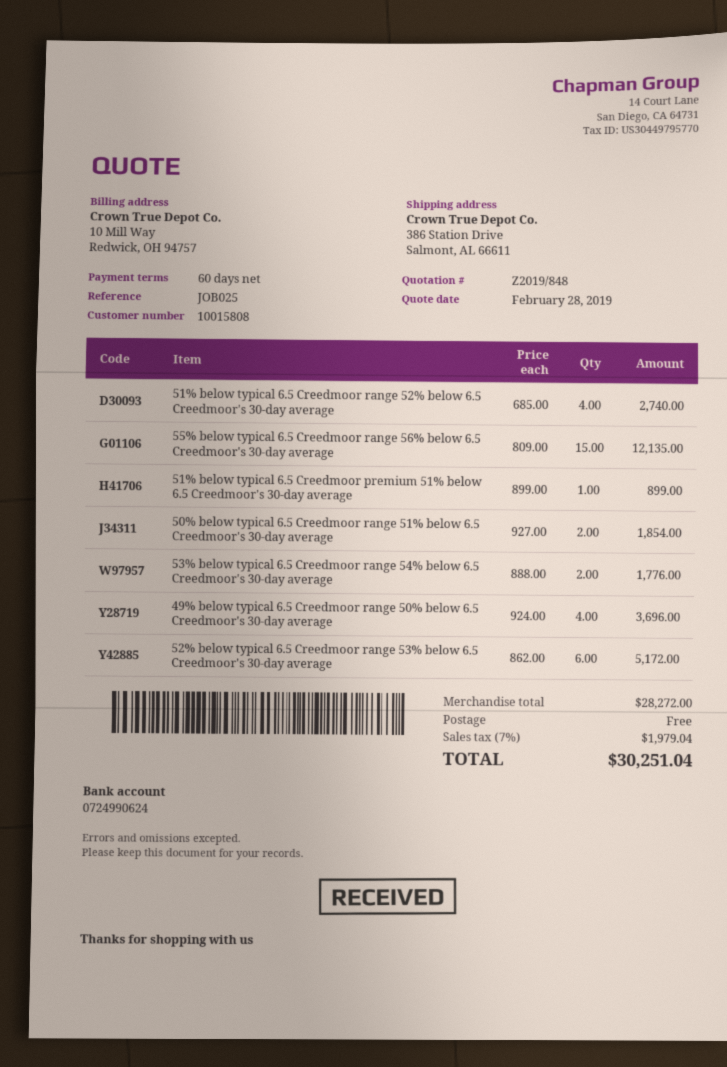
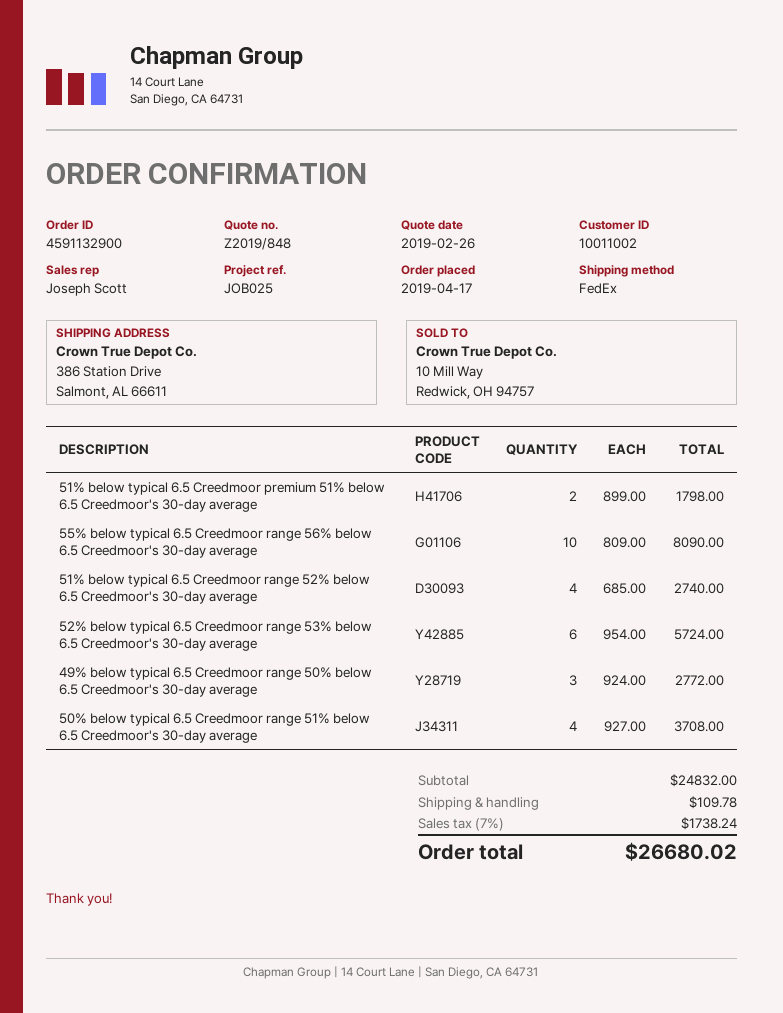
quote date: 2019-02-28 -> 2019-02-26
customer number: 10015808 -> 10011002
55% below typical 6.5 Creedmoor range 56% below 6.5 Creedmoor's 30-day average: 15 x 809.00 = 12135.00 -> 10 x 809.00 = 8090.00
51% below typical 6.5 Creedmoor premium 51% below 6.5 Creedmoor's 30-day average: 1 x 899.00 = 899.00 -> 2 x 899.00 = 1798.00
50% below typical 6.5 Creedmoor range 51% below 6.5 Creedmoor's 30-day average: 2 x 927.00 = 1854.00 -> 4 x 927.00 = 3708.00
53% below typical 6.5 Creedmoor range 54% below 6.5 Creedmoor's 30-day average: 2 x 888.00 = 1776.00 -> none
49% below typical 6.5 Creedmoor range 50% below 6.5 Creedmoor's 30-day average: 4 x 924.00 = 3696.00 -> 3 x 924.00 = 2772.00
52% below typical 6.5 Creedmoor range 53% below 6.5 Creedmoor's 30-day average: 6 x 862.00 = 5172.00 -> 6 x 954.00 = 5724.00
subtotal: 28272.00 -> 24832.00
shipping: 0.00 -> 109.78
tax: 7% = 1979.04 -> 7% = 1738.24
total: 30251.04 -> 26680.02

